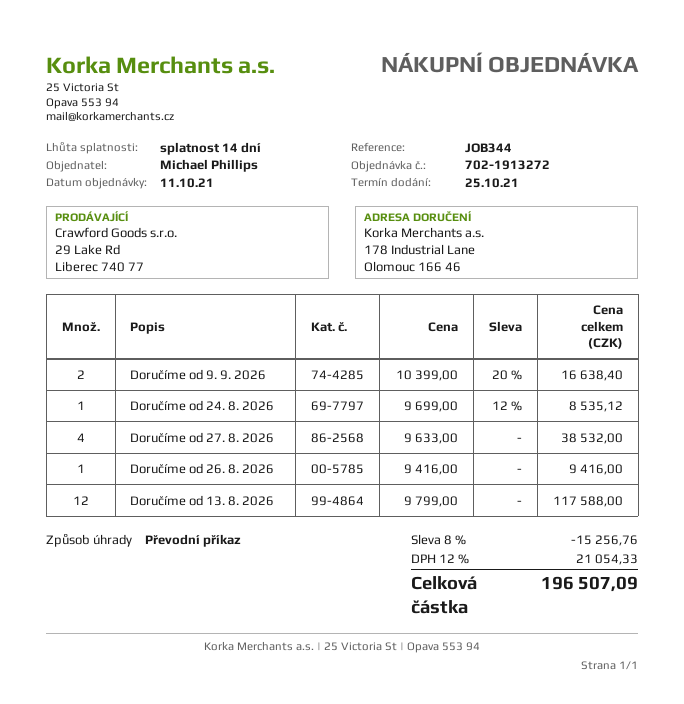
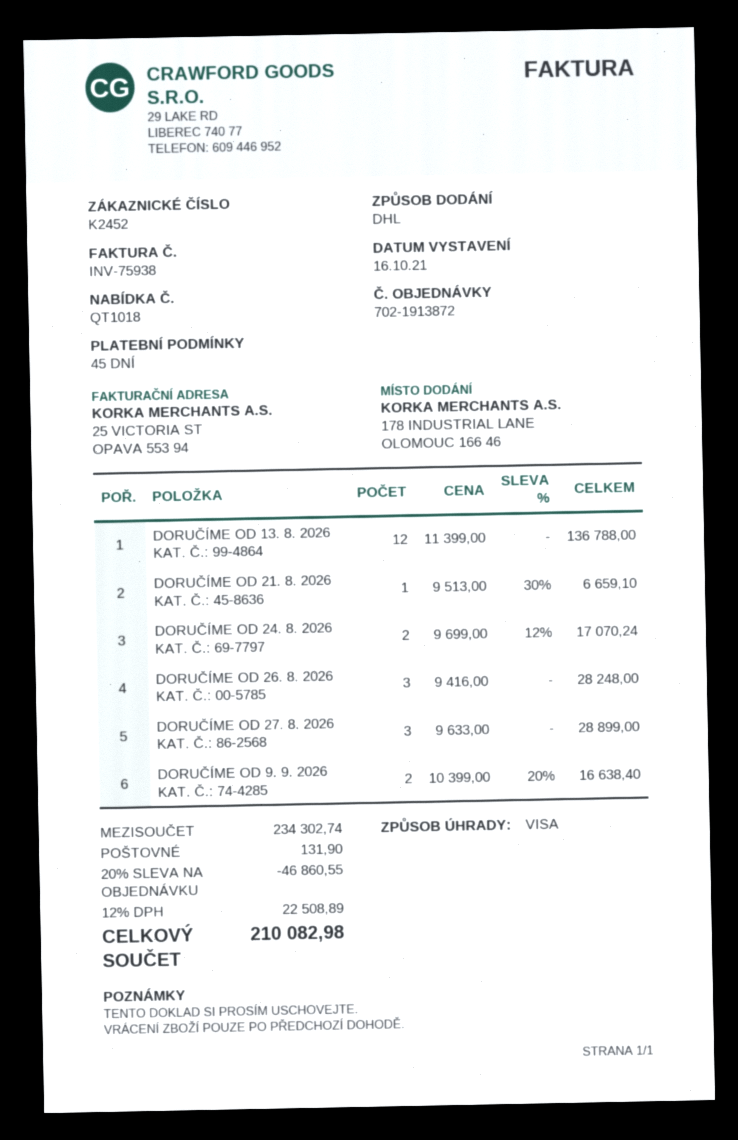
order number: 702-1913272 -> 702-1913872
payment terms: 14 days -> 45 days
payment method: bank transfer -> Visa
Doručíme od 24. 8. 2026: 1 x 9699.00 - 12% = 8535.12 -> 2 x 9699.00 - 12% = 17070.24
Doručíme od 27. 8. 2026: 4 x 9633.00 = 38532.00 -> 3 x 9633.00 = 28899.00
Doručíme od 26. 8. 2026: 1 x 9416.00 = 9416.00 -> 3 x 9416.00 = 28248.00
Doručíme od 13. 8. 2026: 12 x 9799.00 = 117588.00 -> 12 x 11399.00 = 136788.00
DORUČÍME OD 21. 8. 2026: none -> 1 x 9513.00 - 30% = 6659.10
discount: 8% = 15256.76 -> 20% = 46860.55
shipping: none -> 131.90
tax: 12% = 21054.33 -> 12% = 22508.89
total: 196507.09 -> 210082.98

